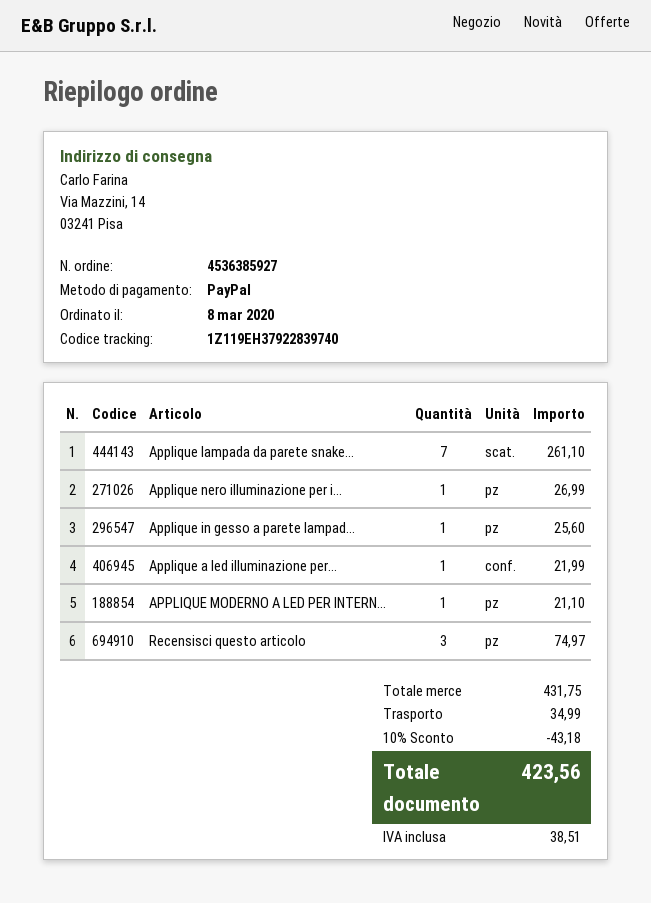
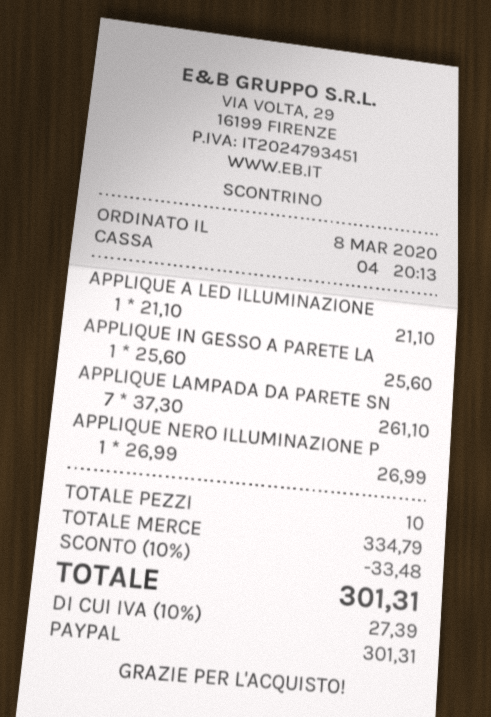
Applique a led illuminazione per...: 1 for 21.99 -> 1 for 21.10
APPLIQUE MODERNO A LED PER INTERN...: 1 for 21.10 -> none
Recensisci questo articolo: 3 for 74.97 -> none
subtotal: 431.75 -> 334.79
discount: 10% = 43.18 -> 10% = 33.48
shipping: 34.99 -> none
tax: 38.51 -> 27.39
total: 423.56 -> 301.31

